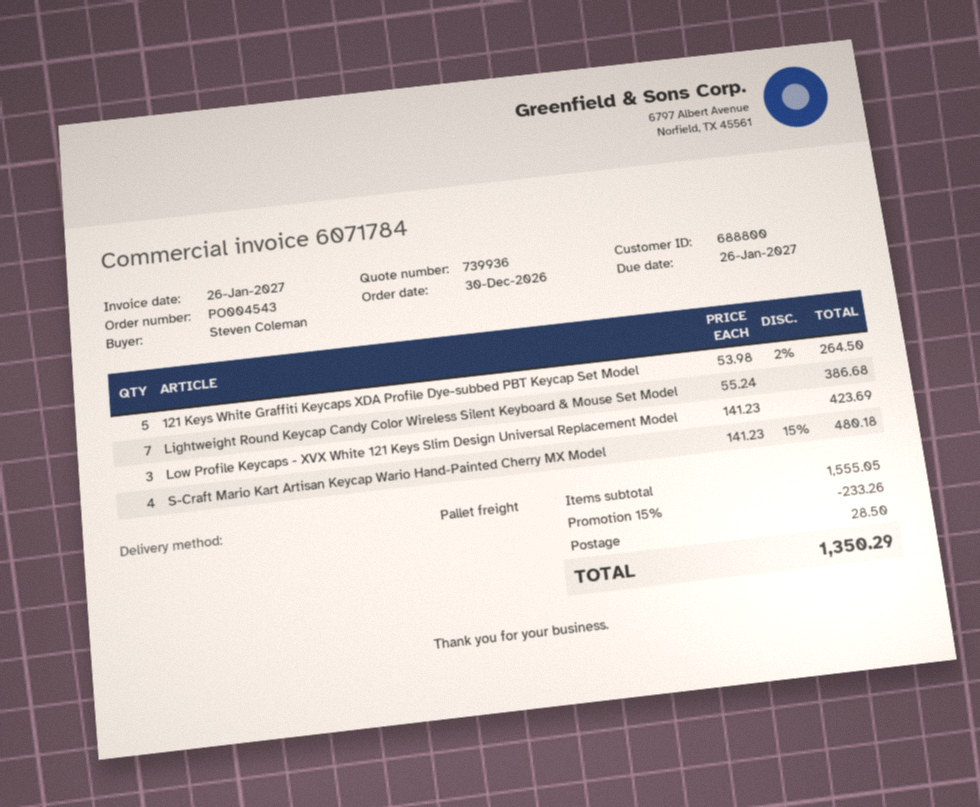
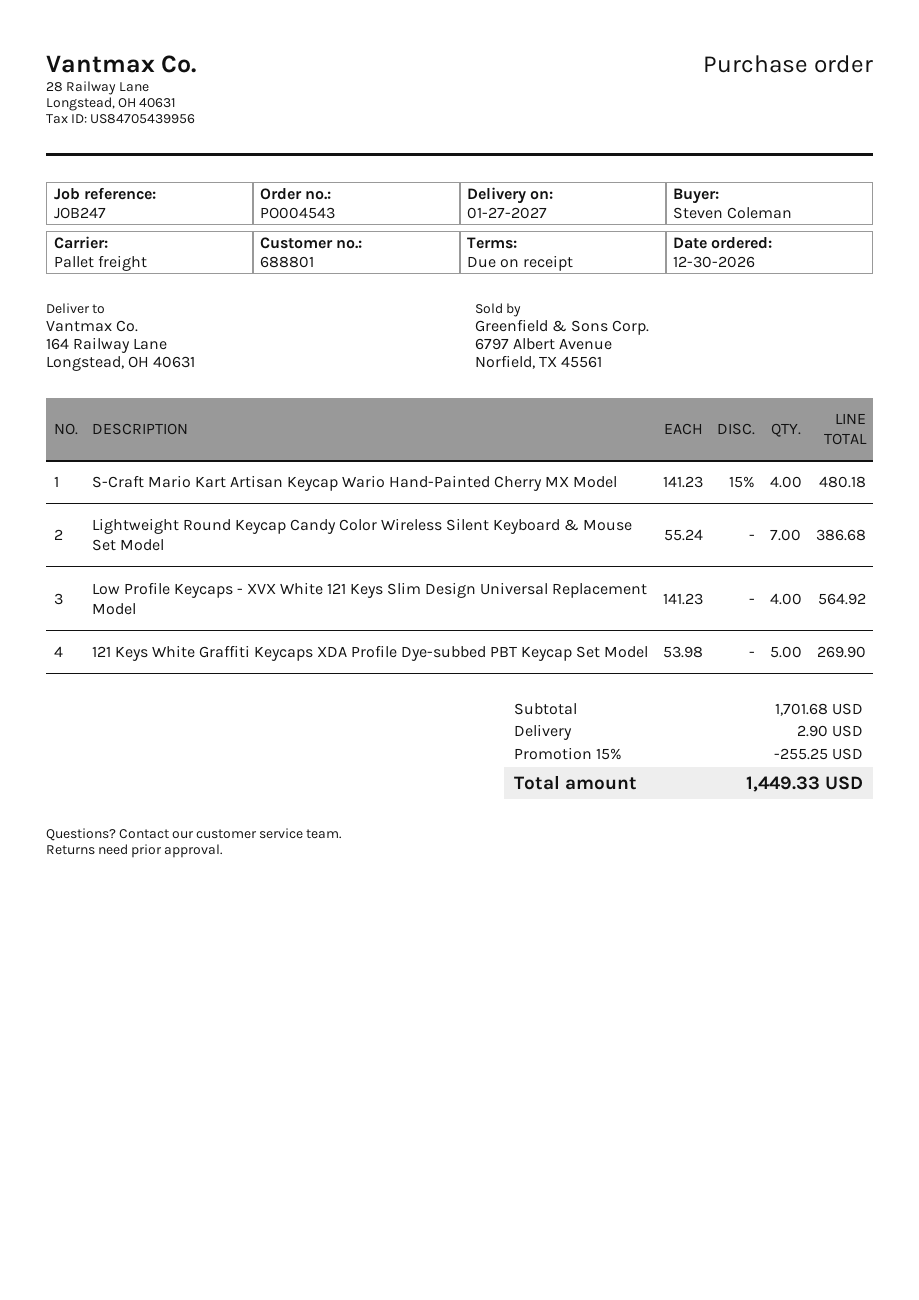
customer number: 688800 -> 688801
121 Keys White Graffiti Keycaps XDA Profile Dye-subbed PBT Keycap Set Model: 5 x 53.98 - 2% = 264.50 -> 5 x 53.98 = 269.90
Low Profile Keycaps - XVX White 121 Keys Slim Design Universal Replacement Model: 3 x 141.23 = 423.69 -> 4 x 141.23 = 564.92
subtotal: 1555.05 -> 1701.68
discount: 15% = 233.26 -> 15% = 255.25
shipping: 28.50 -> 2.90
total: 1350.29 -> 1449.33

